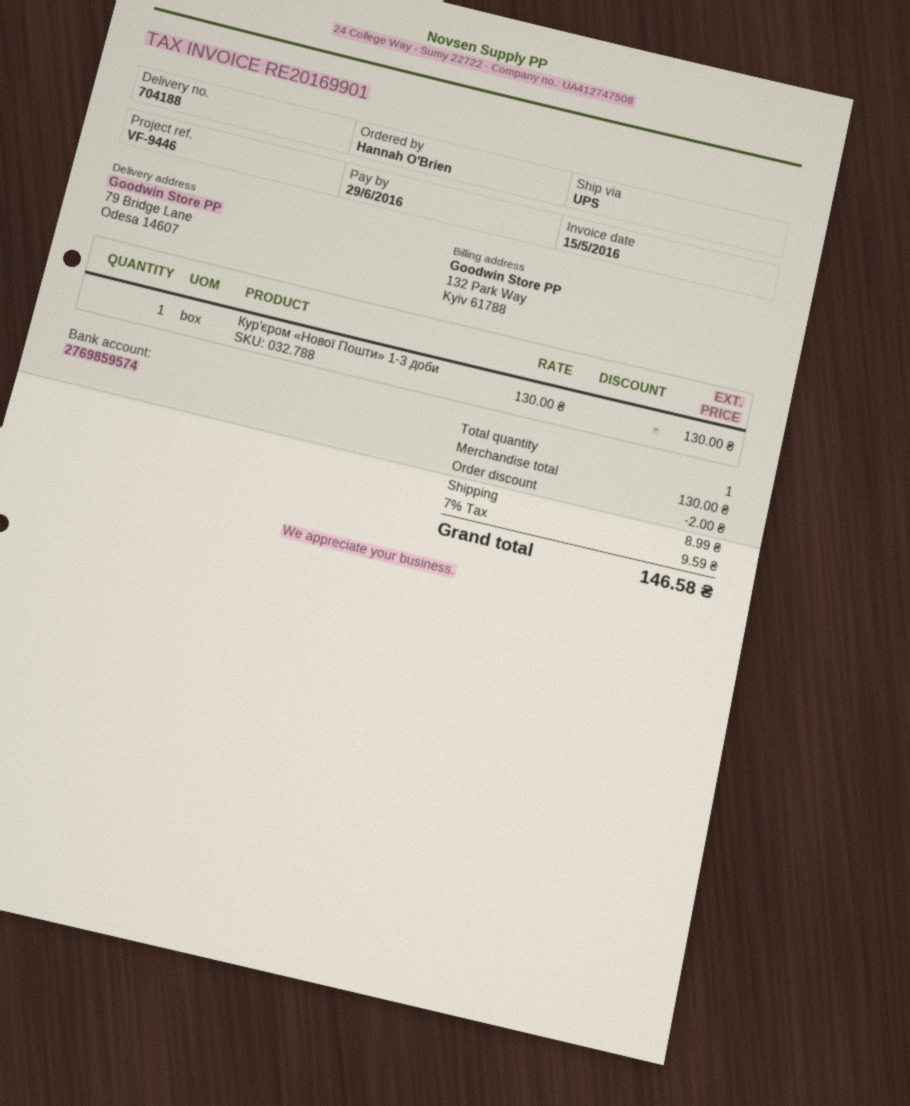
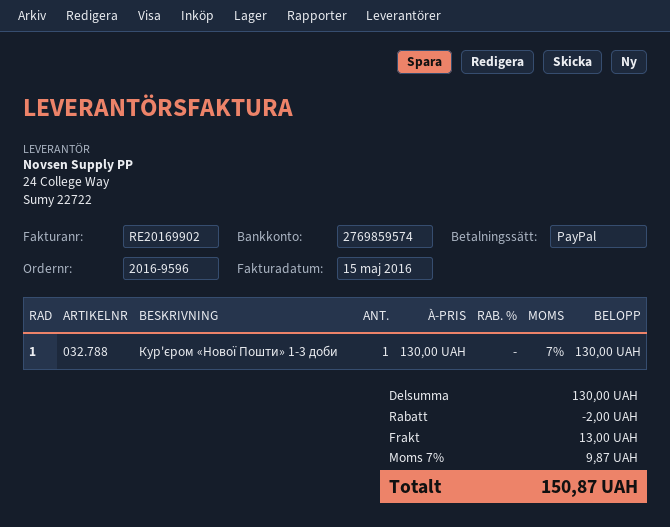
invoice number: RE20169901 -> RE20169902
shipping: 8.99 -> 13.00
tax: 7% = 9.59 -> 7% = 9.87
total: 146.58 -> 150.87

